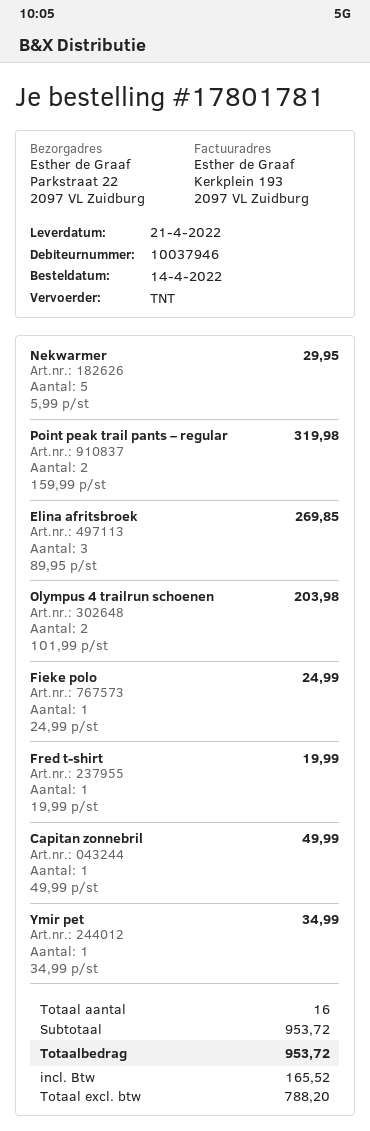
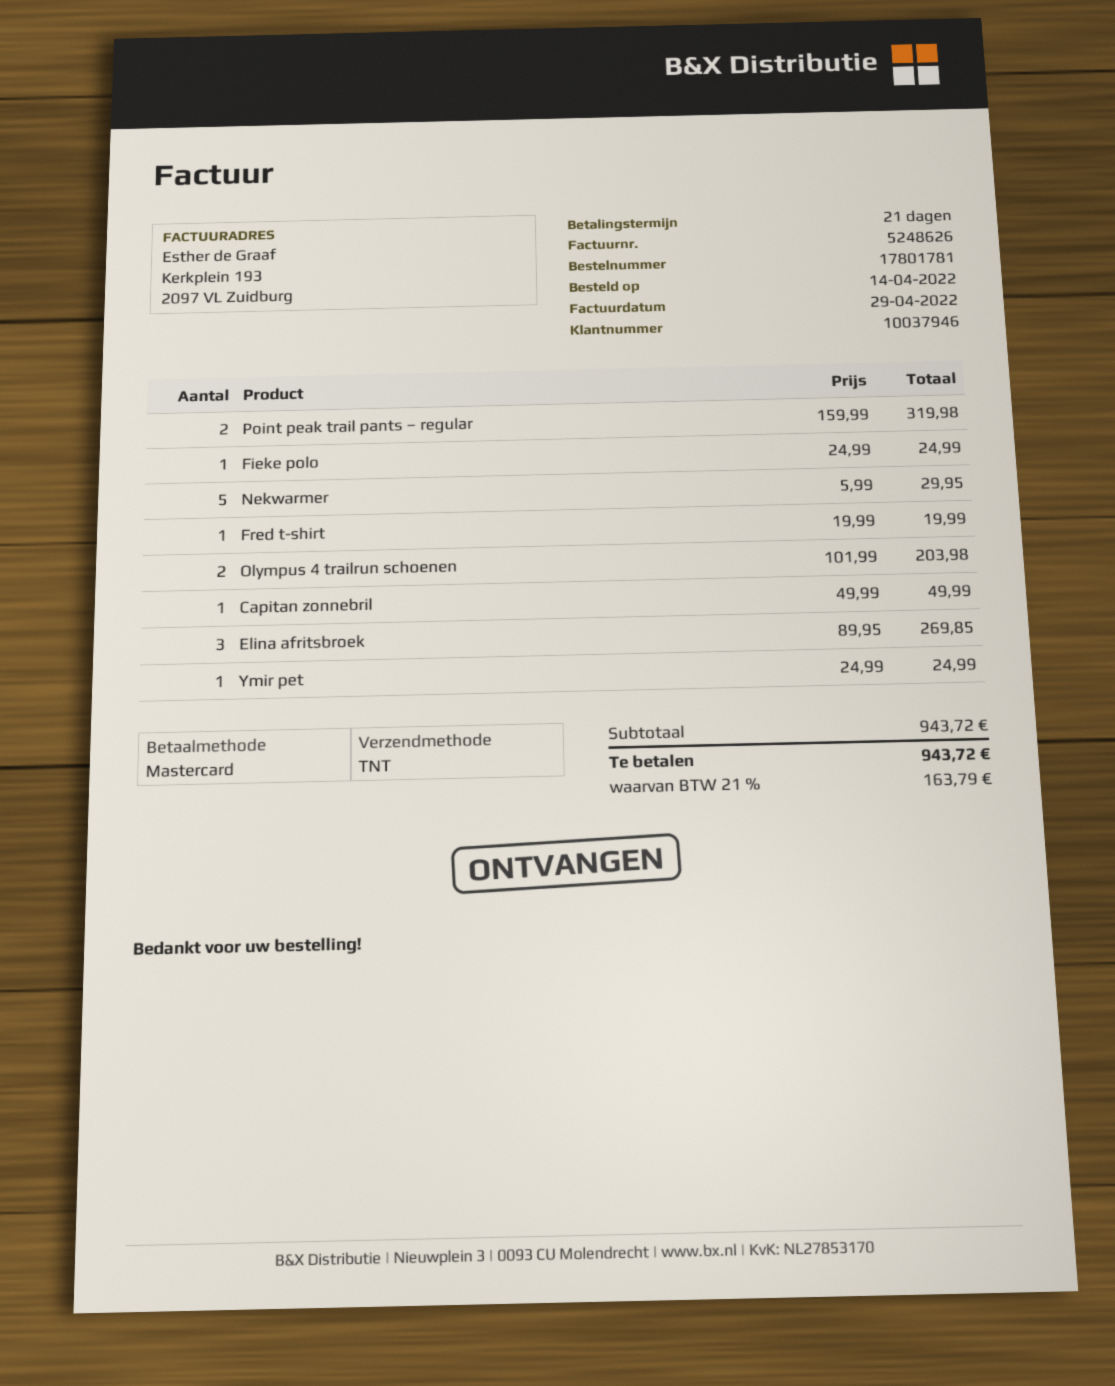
Ymir pet: 1 x 34.99 = 34.99 -> 1 x 24.99 = 24.99
subtotal: 953.72 -> 943.72
tax: 165.52 -> 163.79
total: 953.72 -> 943.72

